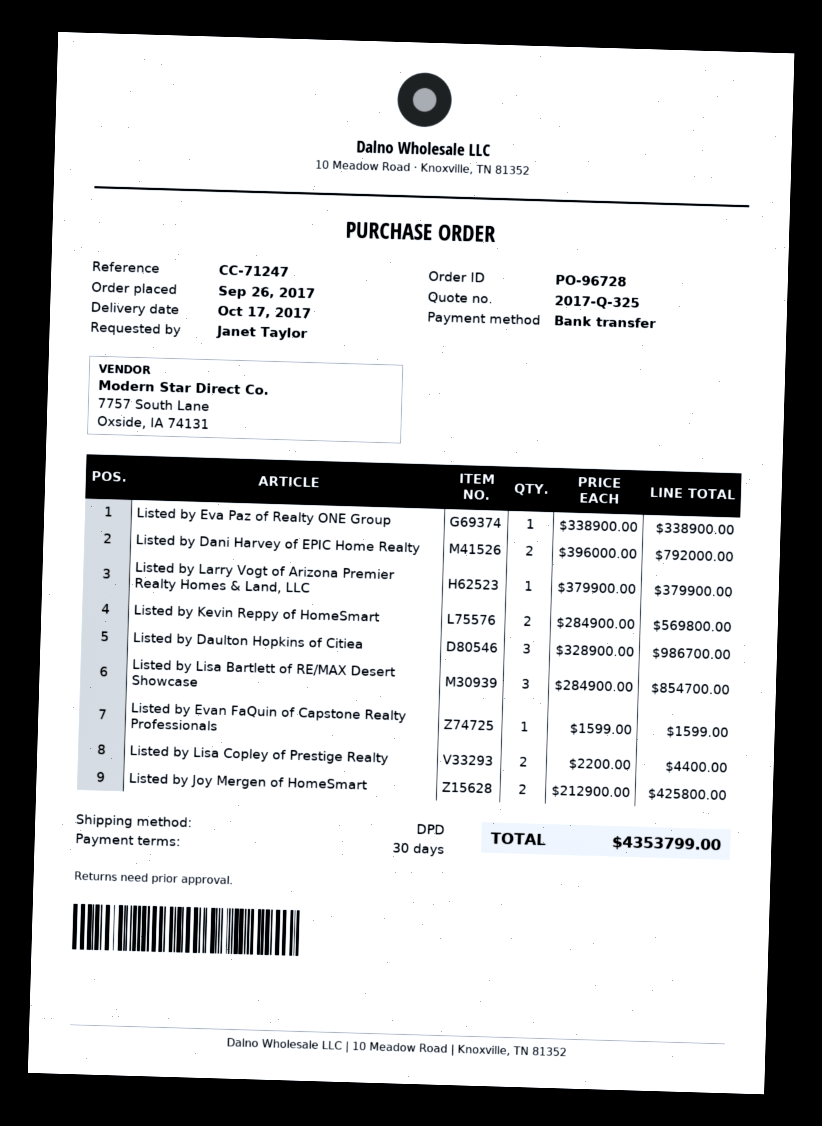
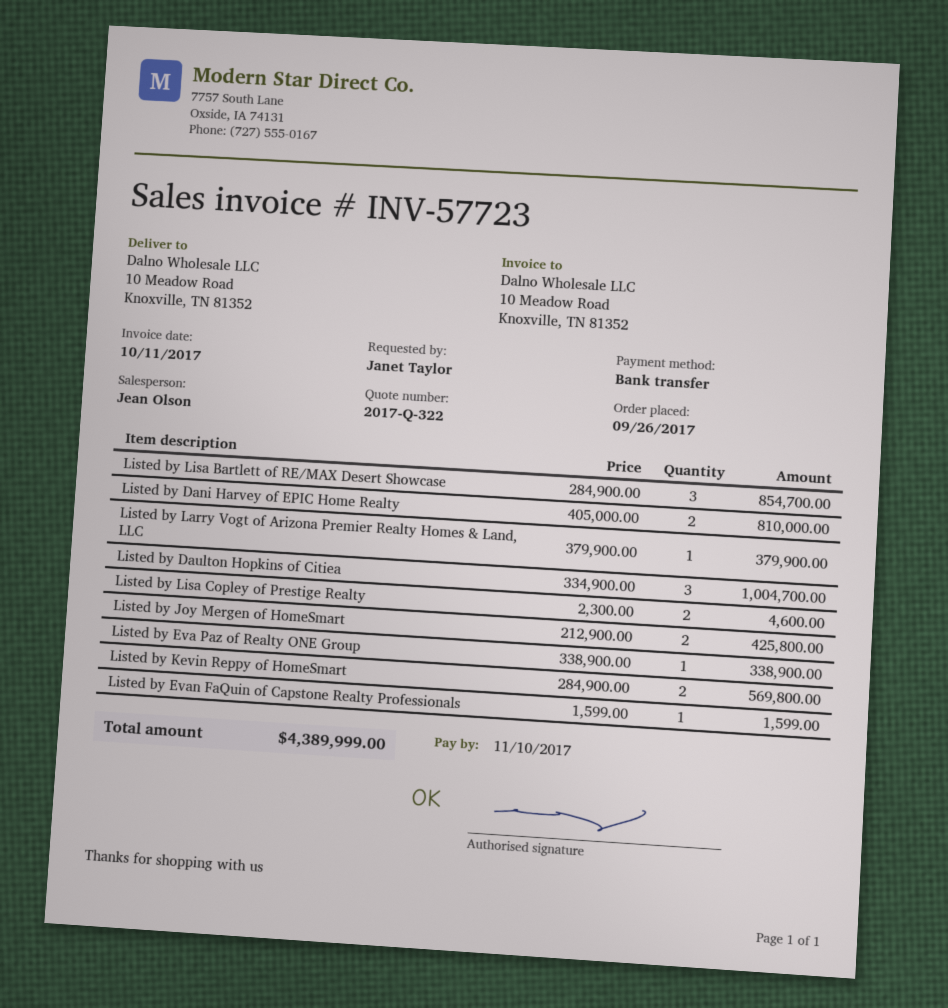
quote number: 2017-Q-325 -> 2017-Q-322
Listed by Dani Harvey of EPIC Home Realty: 2 x 396000.00 = 792000.00 -> 2 x 405000.00 = 810000.00
Listed by Daulton Hopkins of Citiea: 3 x 328900.00 = 986700.00 -> 3 x 334900.00 = 1004700.00
Listed by Lisa Copley of Prestige Realty: 2 x 2200.00 = 4400.00 -> 2 x 2300.00 = 4600.00
total: 4353799.00 -> 4389999.00

